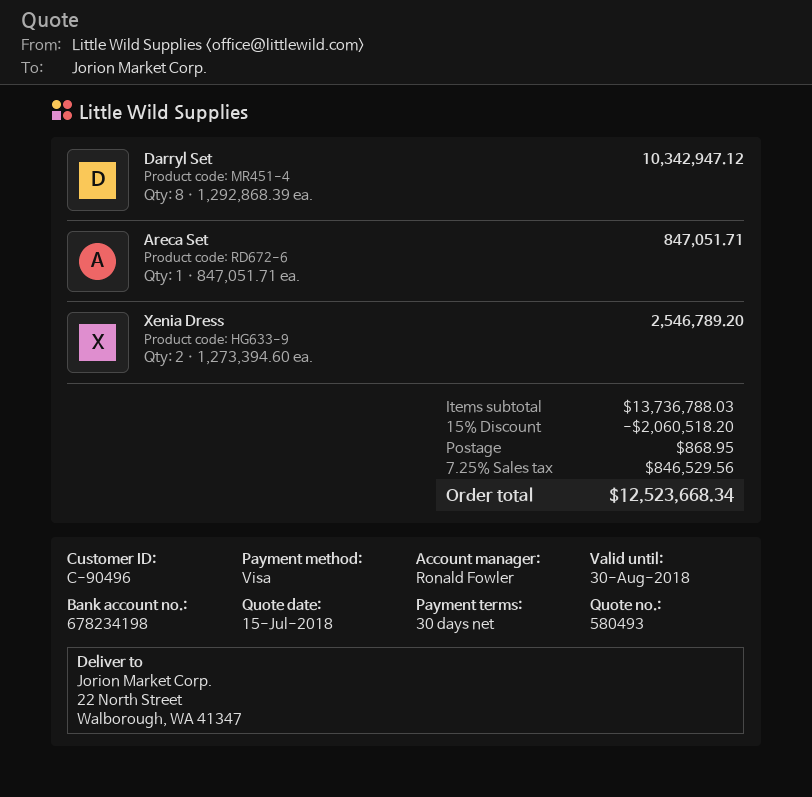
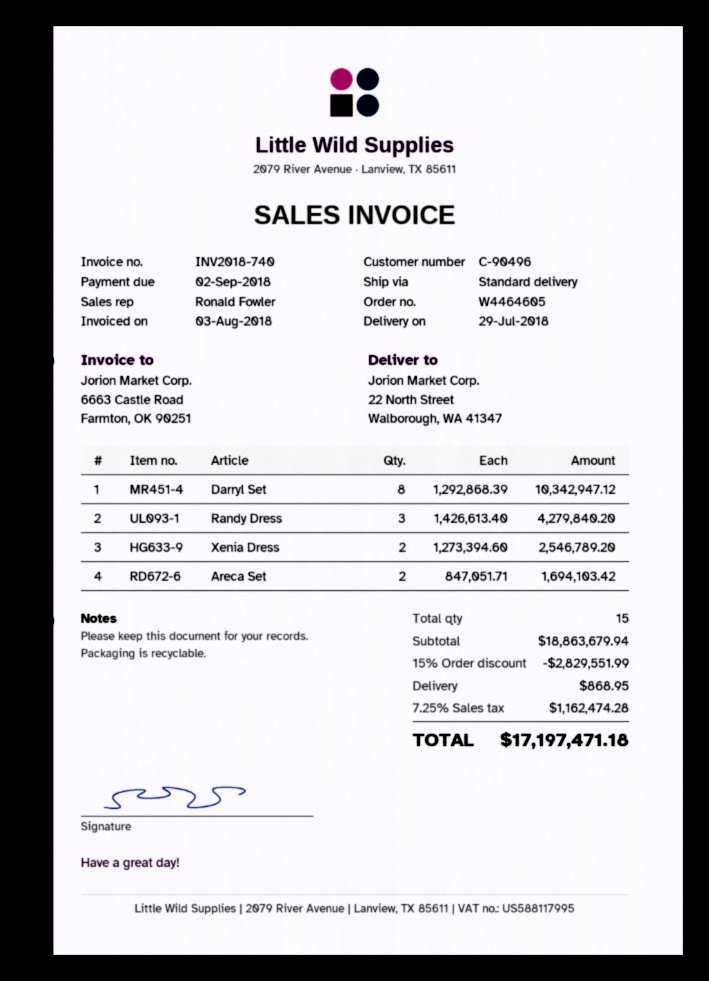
Areca Set: 1 x 847051.71 = 847051.71 -> 2 x 847051.71 = 1694103.42
Randy Dress: none -> 3 x 1426613.40 = 4279840.20
subtotal: 13736788.03 -> 18863679.94
discount: 15% = 2060518.20 -> 15% = 2829551.99
tax: 7.25% = 846529.56 -> 7.25% = 1162474.28
total: 12523668.34 -> 17197471.18

